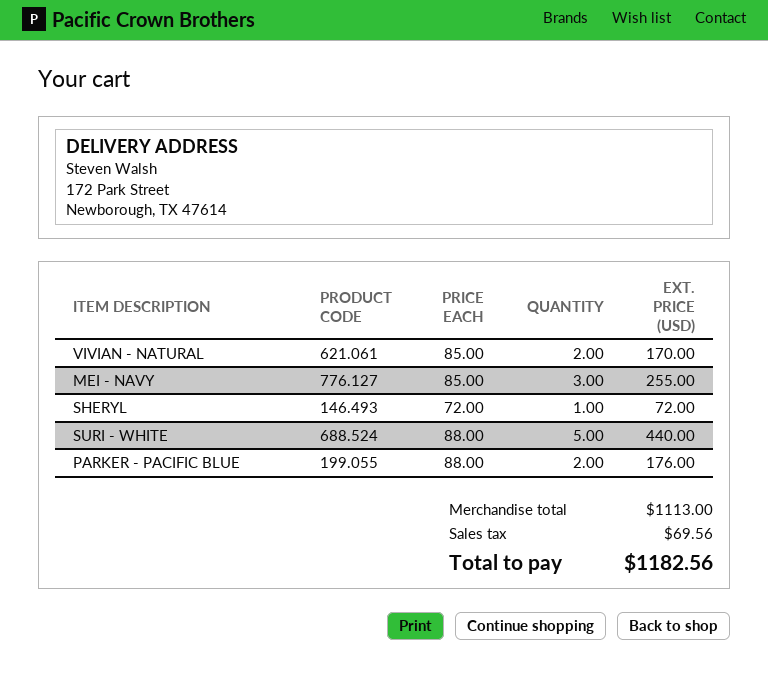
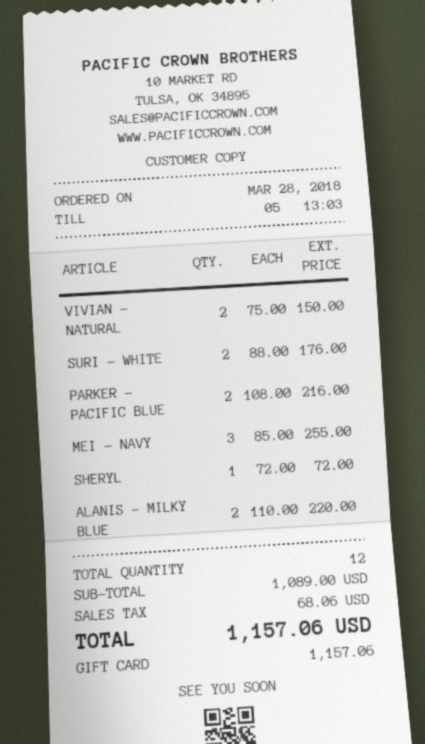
VIVIAN - NATURAL: 2 x 85.00 = 170.00 -> 2 x 75.00 = 150.00
SURI - WHITE: 5 x 88.00 = 440.00 -> 2 x 88.00 = 176.00
PARKER - PACIFIC BLUE: 2 x 88.00 = 176.00 -> 2 x 108.00 = 216.00
ALANIS - MILKY BLUE: none -> 2 x 110.00 = 220.00
subtotal: 1113.00 -> 1089.00
tax: 69.56 -> 68.06
total: 1182.56 -> 1157.06

